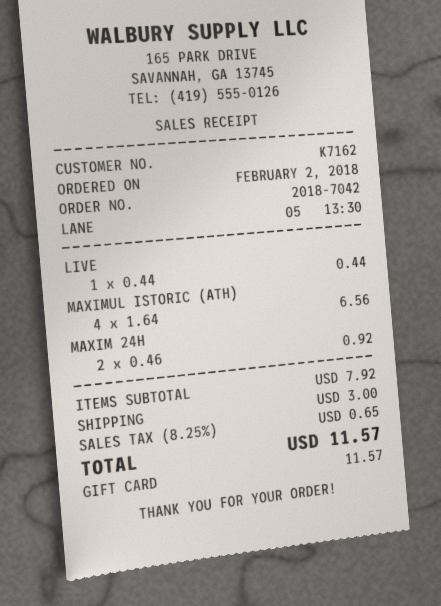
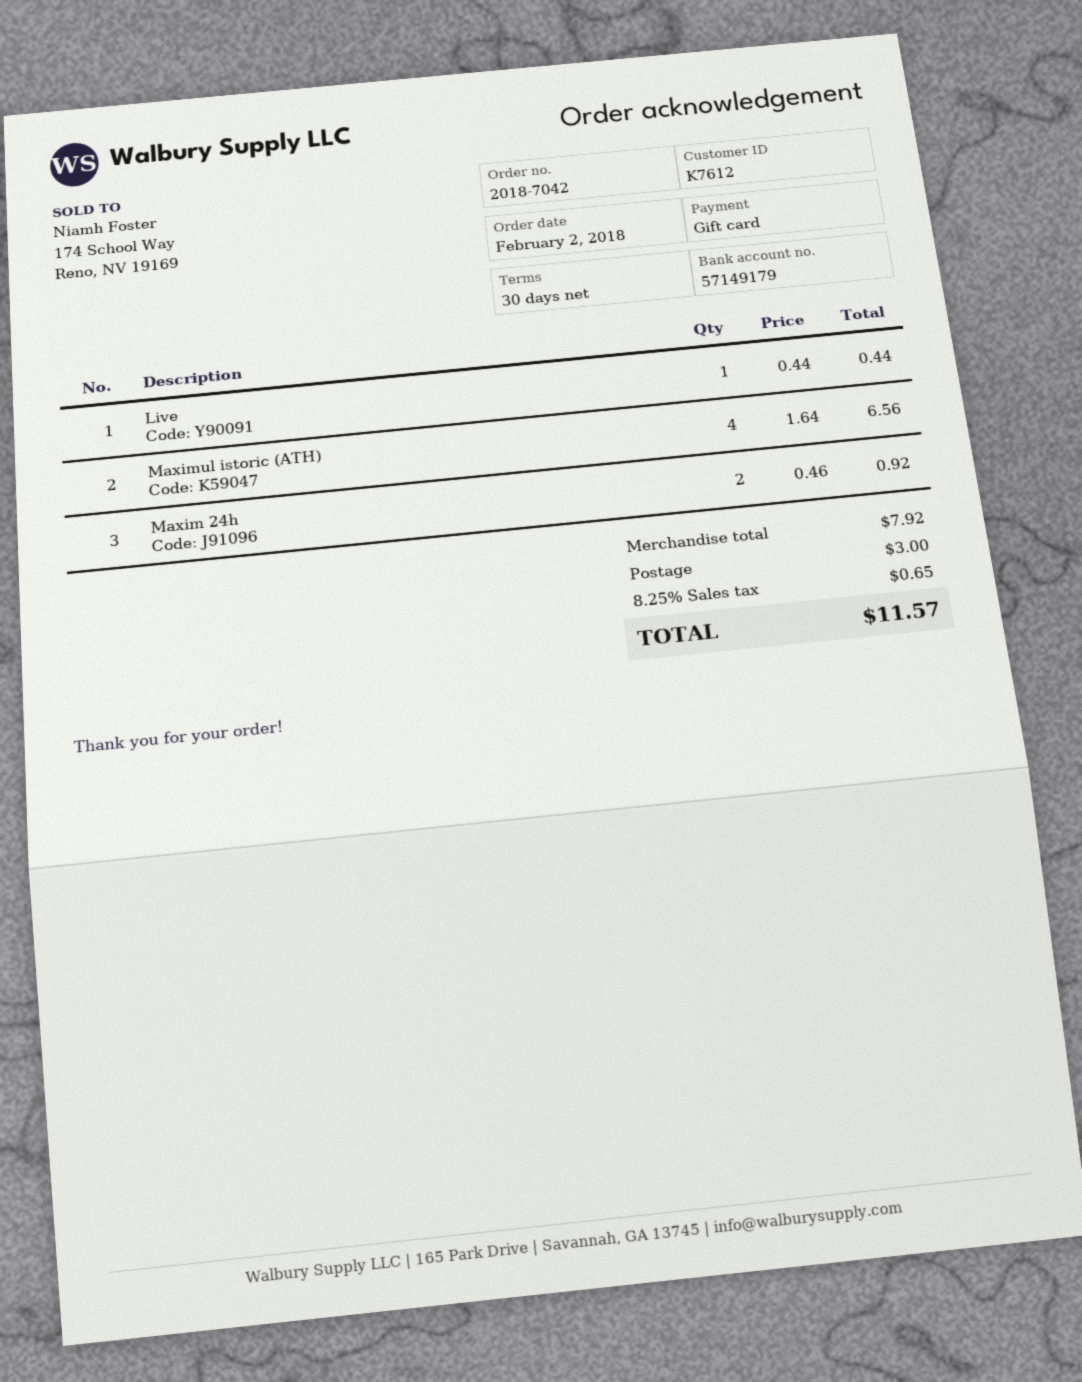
customer number: K7162 -> K7612

